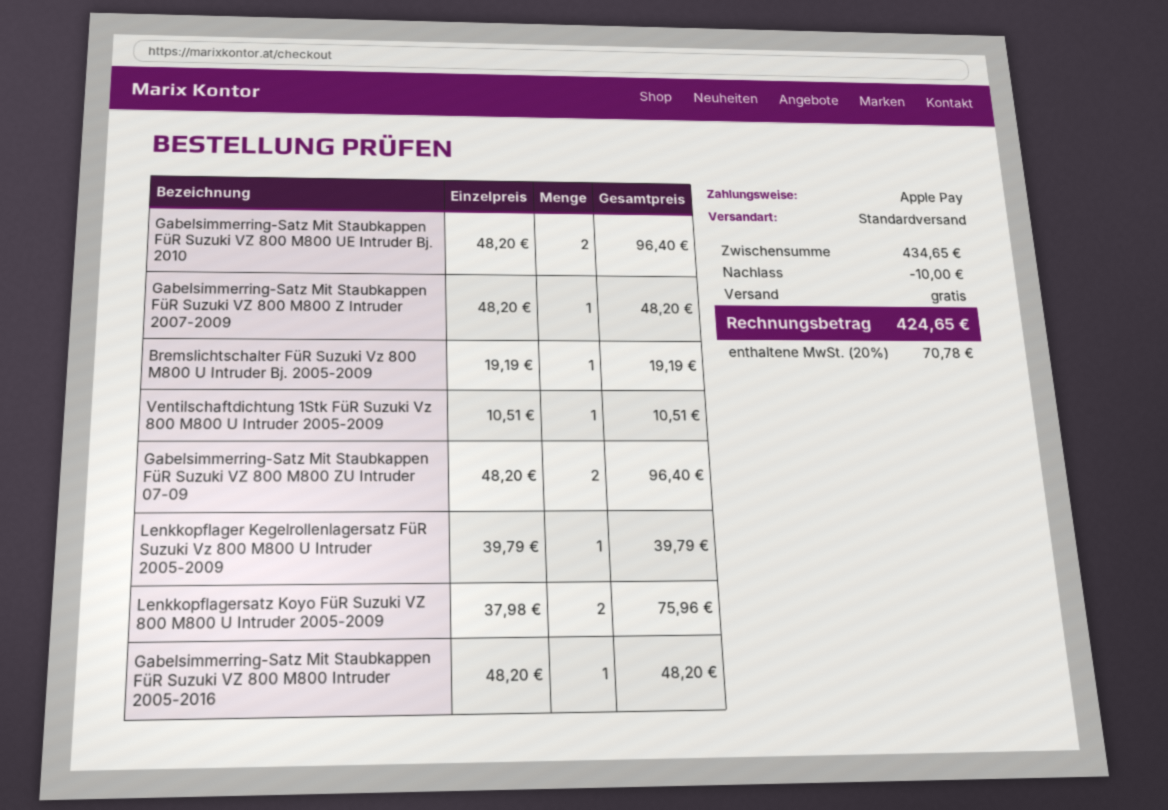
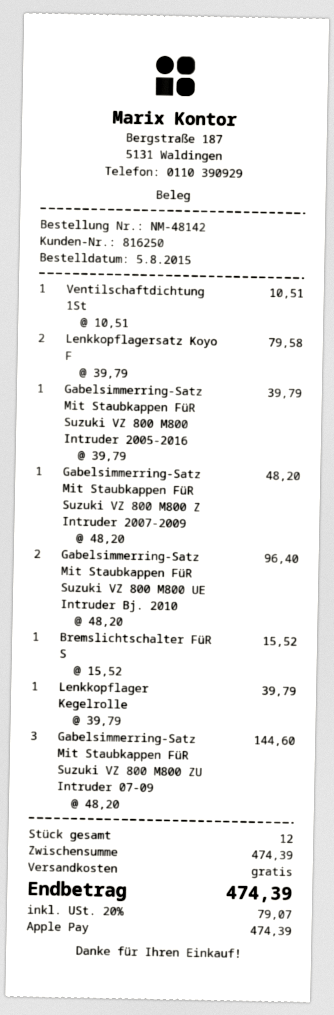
Bremslichtschalter FüR Suzuki Vz 800 M800 U Intruder Bj. 2005-2009: 1 x 19.19 = 19.19 -> 1 x 15.52 = 15.52
Gabelsimmerring-Satz Mit Staubkappen FüR Suzuki VZ 800 M800 ZU Intruder 07-09: 2 x 48.20 = 96.40 -> 3 x 48.20 = 144.60
Lenkkopflagersatz Koyo FüR Suzuki VZ 800 M800 U Intruder 2005-2009: 2 x 37.98 = 75.96 -> 2 x 39.79 = 79.58
Gabelsimmerring-Satz Mit Staubkappen FüR Suzuki VZ 800 M800 Intruder 2005-2016: 1 x 48.20 = 48.20 -> 1 x 39.79 = 39.79
subtotal: 434.65 -> 474.39
discount: 10.00 -> none
tax: 20% = 70.78 -> 20% = 79.07
total: 424.65 -> 474.39

